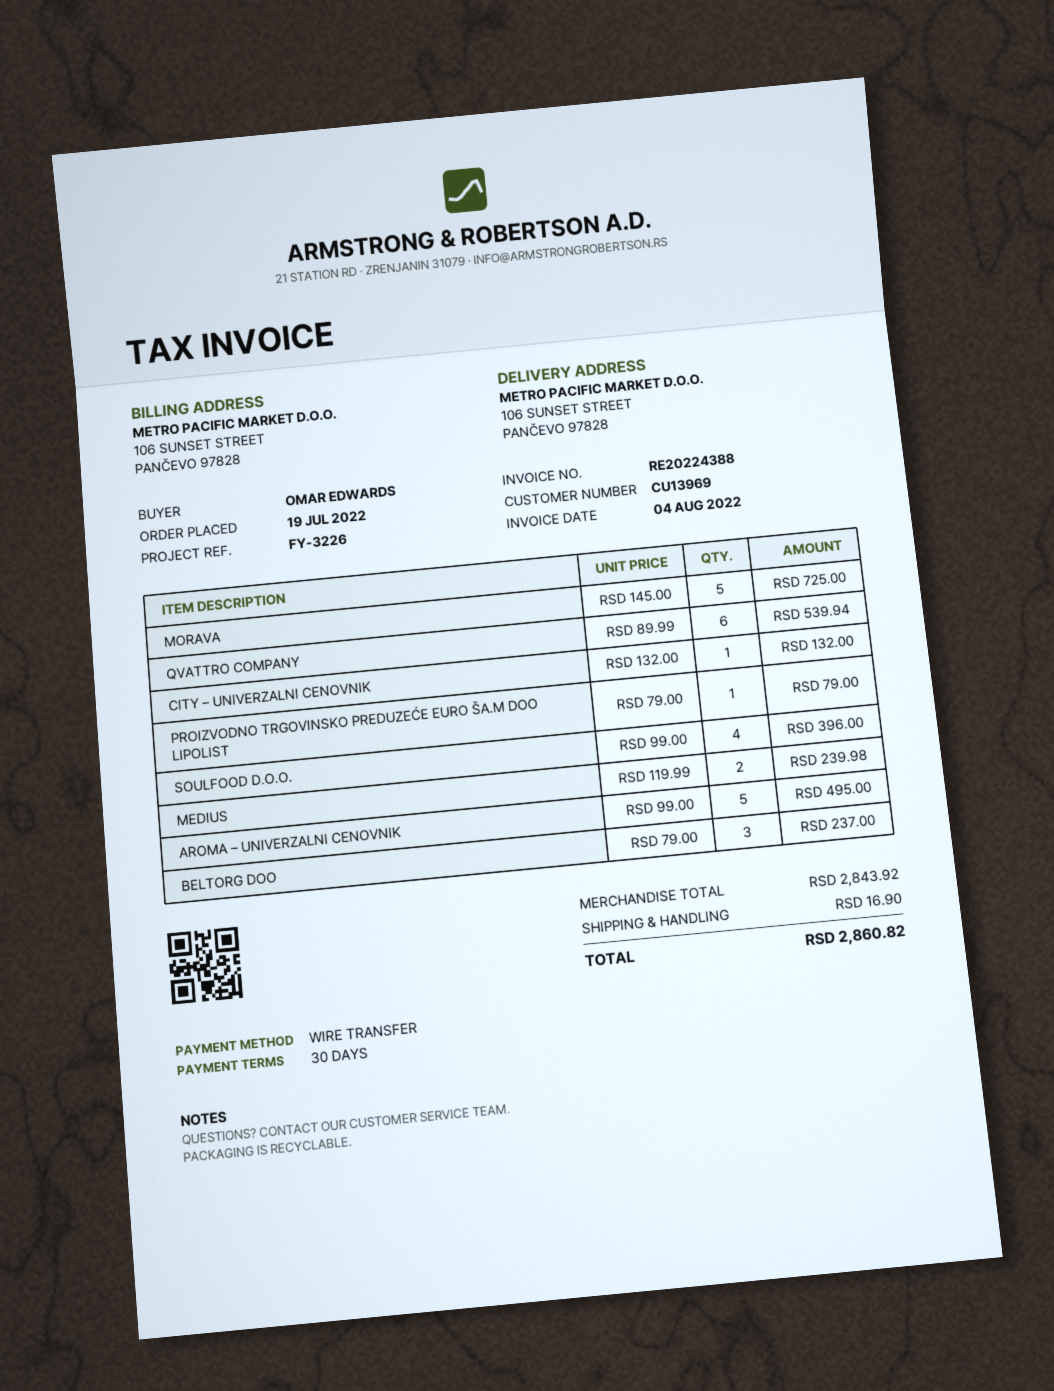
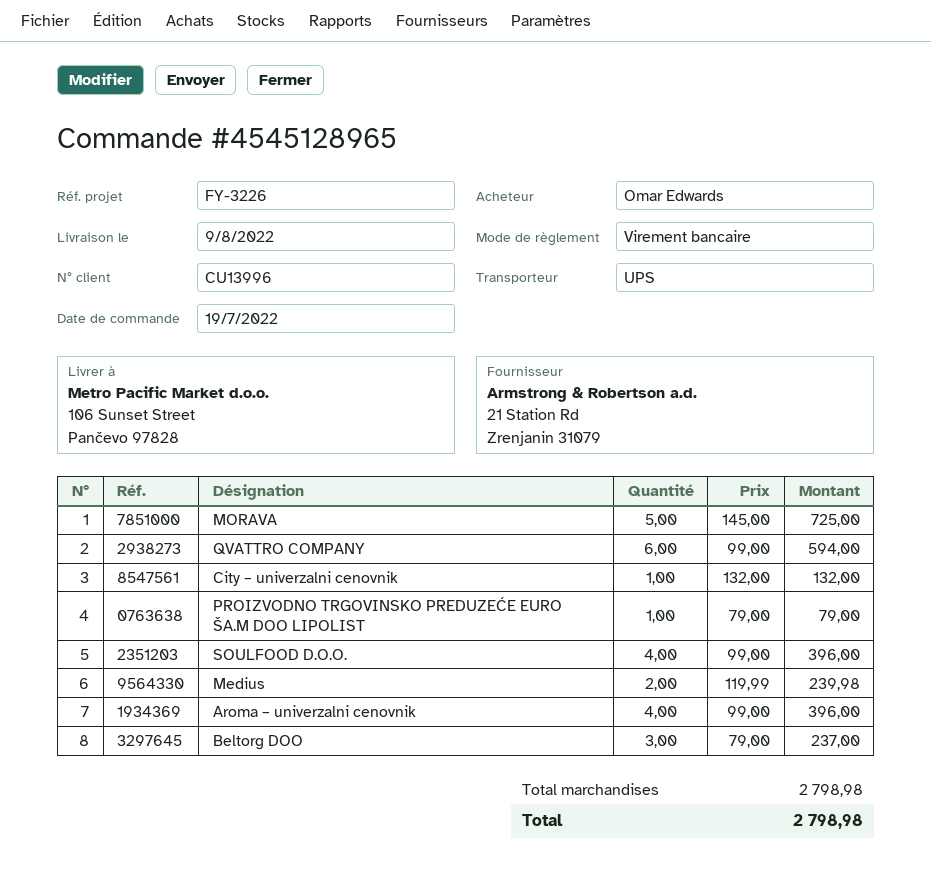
customer number: CU13969 -> CU13996
QVATTRO COMPANY: 6 x 89.99 = 539.94 -> 6 x 99.00 = 594.00
AROMA – UNIVERZALNI CENOVNIK: 5 x 99.00 = 495.00 -> 4 x 99.00 = 396.00
subtotal: 2843.92 -> 2798.98
shipping: 16.90 -> none
total: 2860.82 -> 2798.98

